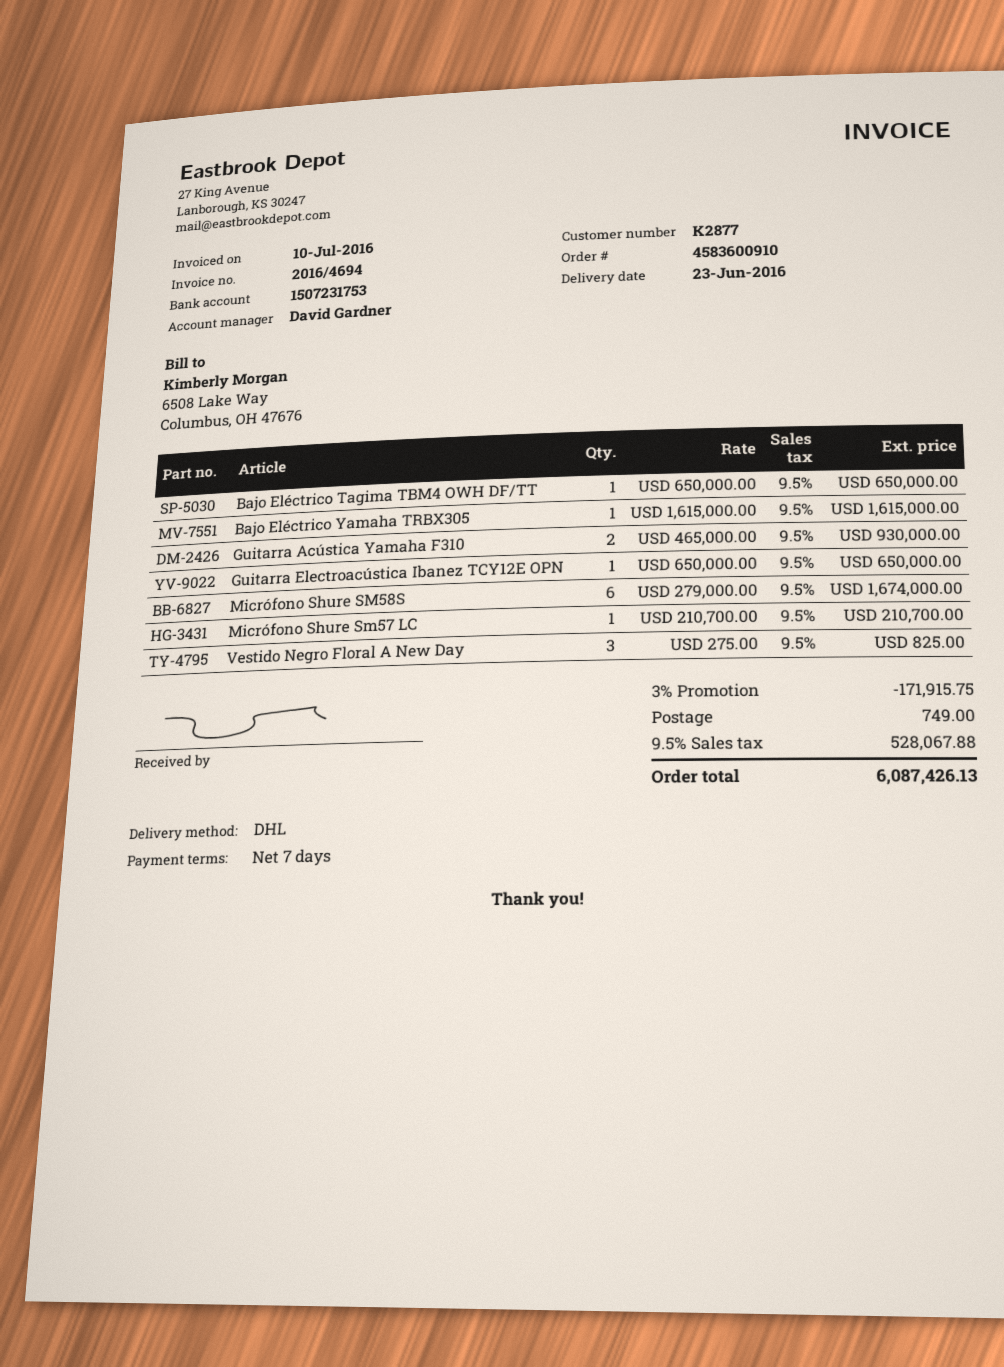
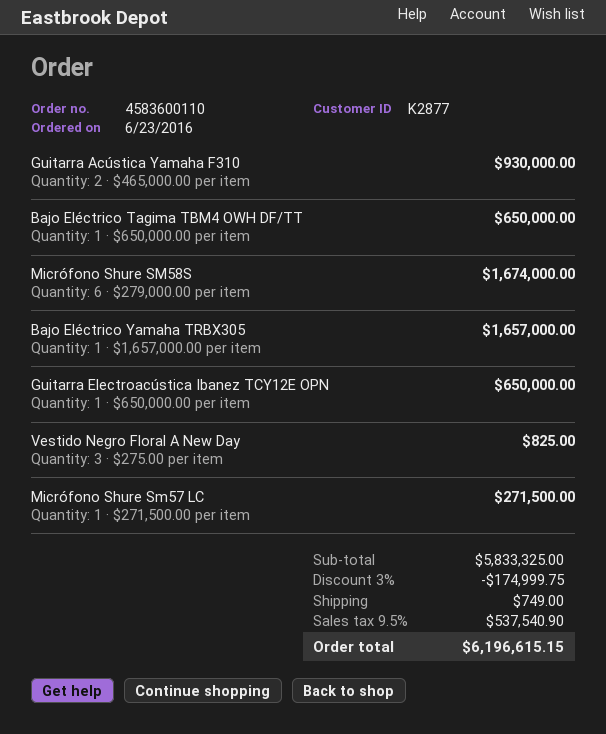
order number: 4583600910 -> 4583600110
Bajo Eléctrico Yamaha TRBX305: 1 x 1615000.00 = 1615000.00 -> 1 x 1657000.00 = 1657000.00
Micrófono Shure Sm57 LC: 1 x 210700.00 = 210700.00 -> 1 x 271500.00 = 271500.00
discount: 3% = 171915.75 -> 3% = 174999.75
tax: 9.5% = 528067.88 -> 9.5% = 537540.90
total: 6087426.13 -> 6196615.15

